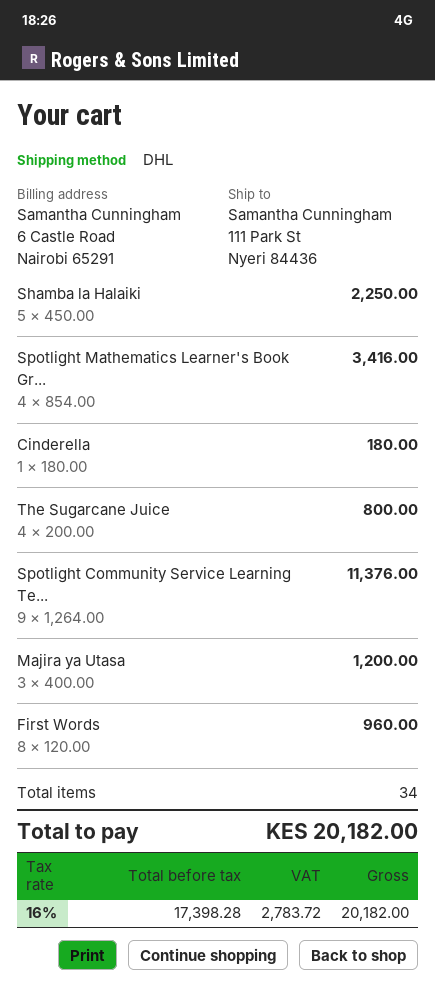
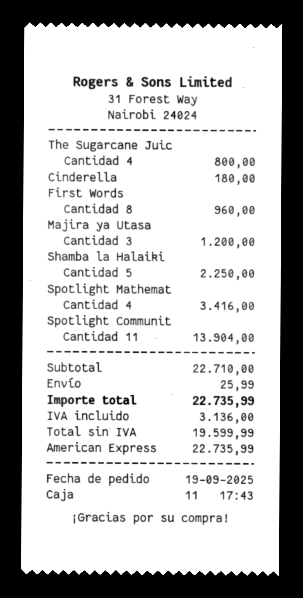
Spotlight Community Service Learning Te...: 9 for 11376.00 -> 11 for 13904.00
shipping: none -> 25.99
net: 17398.28 -> 19599.99
tax: 2783.72 -> 3136.00
total: 20182.00 -> 22735.99

